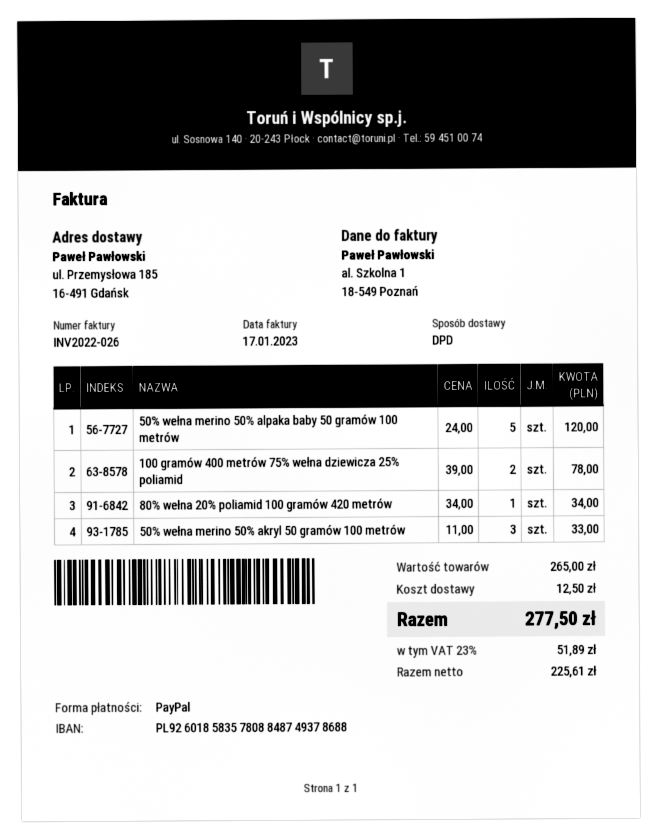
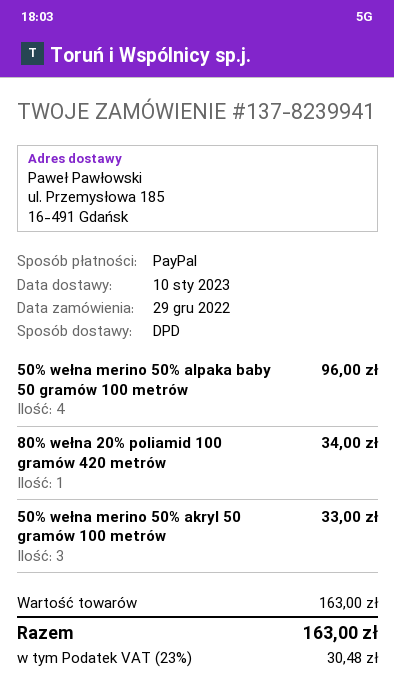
50% wełna merino 50% alpaka baby 50 gramów 100 metrów: 5 for 120.00 -> 4 for 96.00
100 gramów 400 metrów 75% wełna dziewicza 25% poliamid: 2 for 78.00 -> none
subtotal: 265.00 -> 163.00
shipping: 12.50 -> none
tax: 23% = 51.89 -> 23% = 30.48
total: 277.50 -> 163.00

